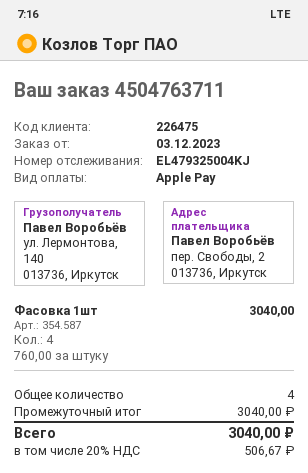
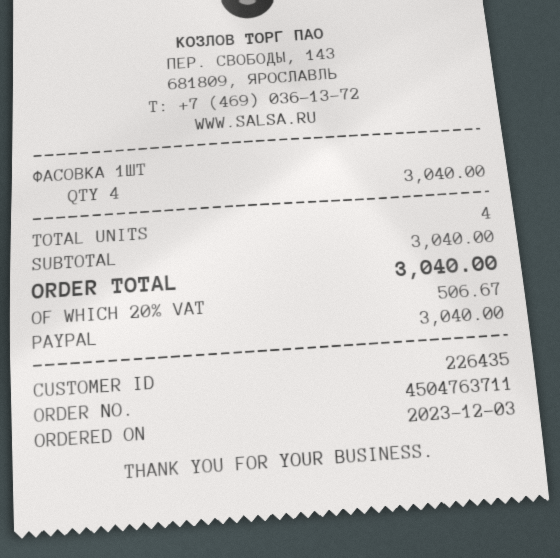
customer number: 226475 -> 226435
payment method: Apple Pay -> PayPal

